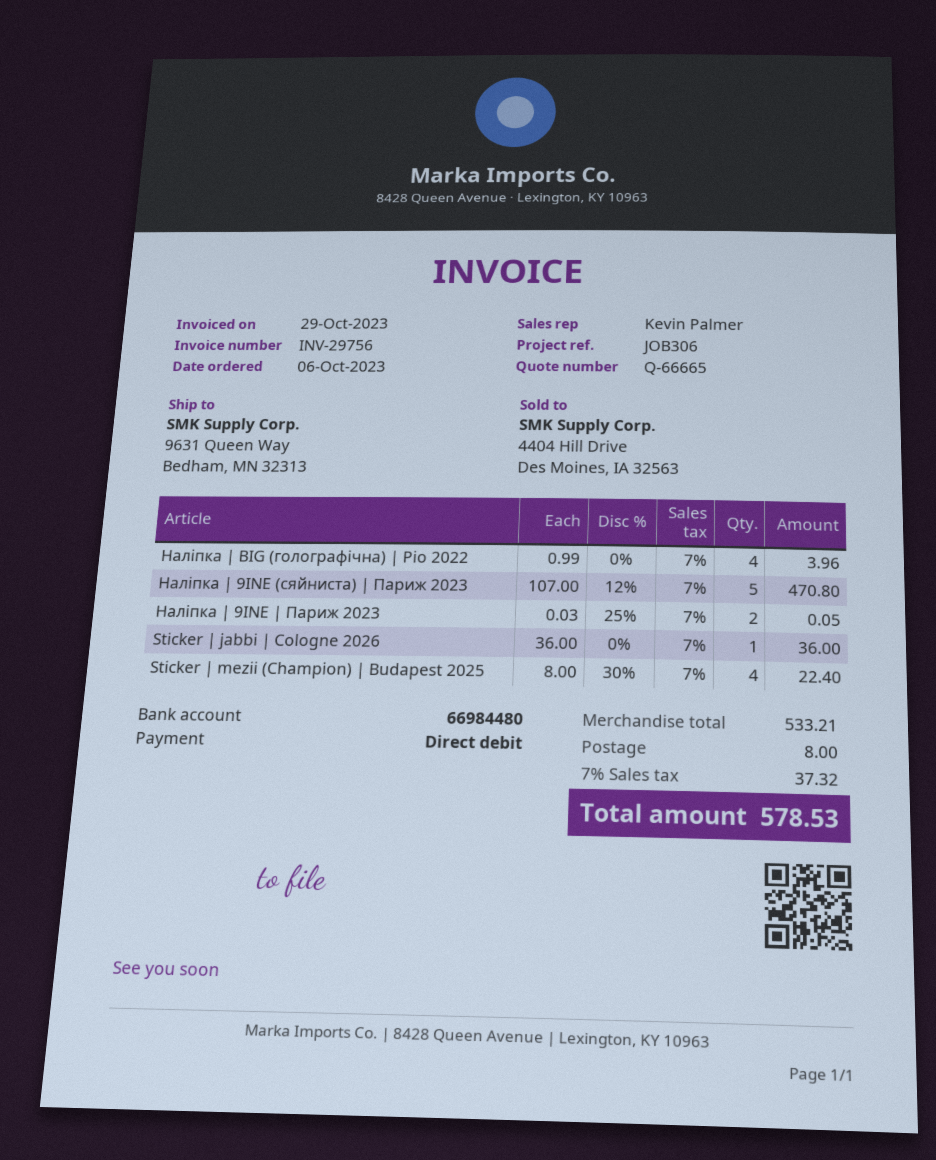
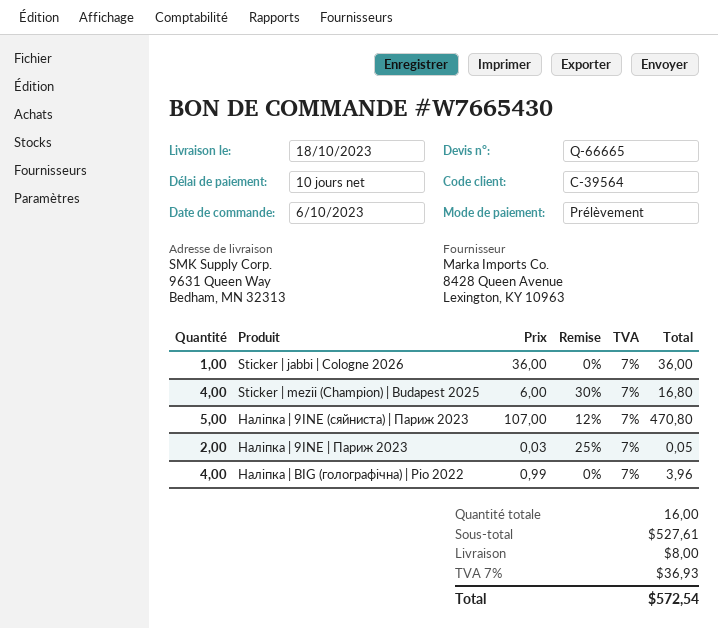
Sticker | mezii (Champion) | Budapest 2025: 4 x 8.00 - 30% = 22.40 -> 4 x 6.00 - 30% = 16.80
subtotal: 533.21 -> 527.61
tax: 7% = 37.32 -> 7% = 36.93
total: 578.53 -> 572.54

